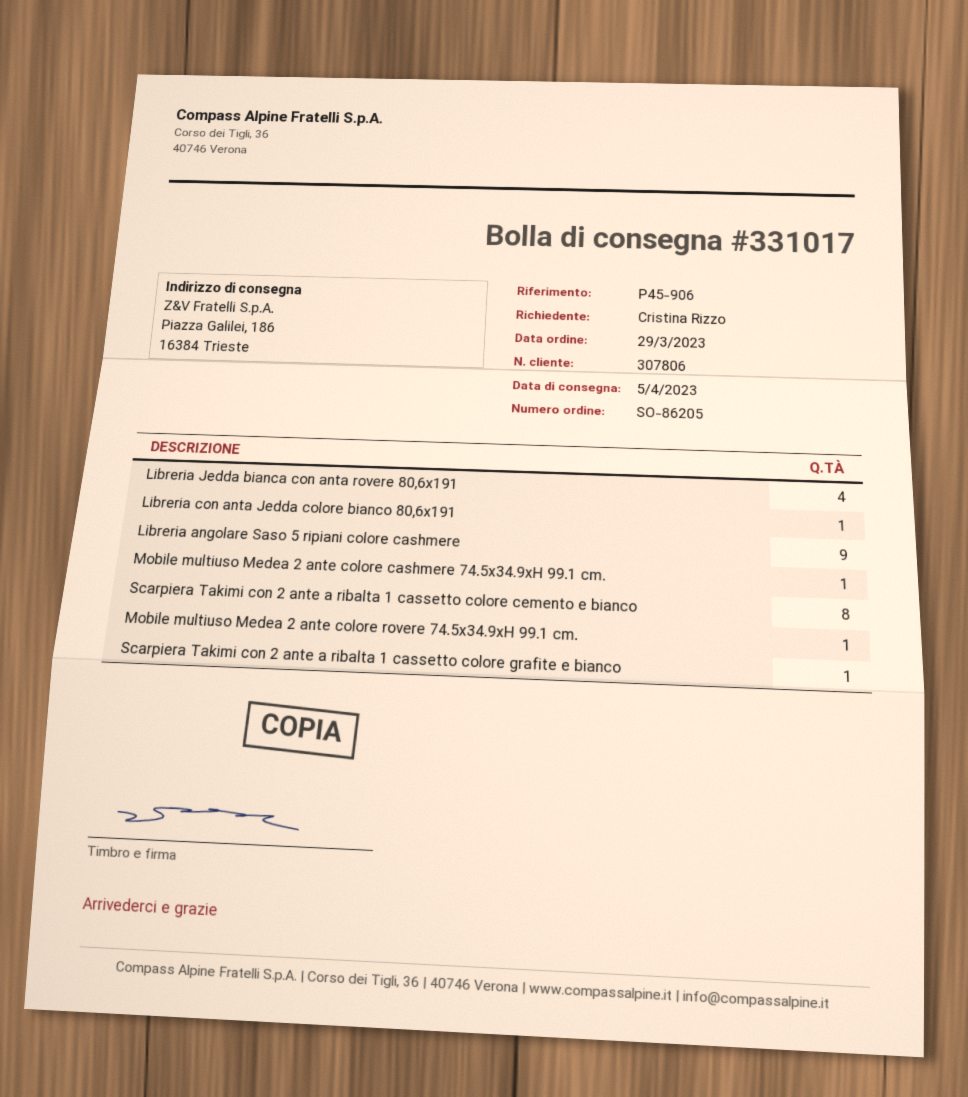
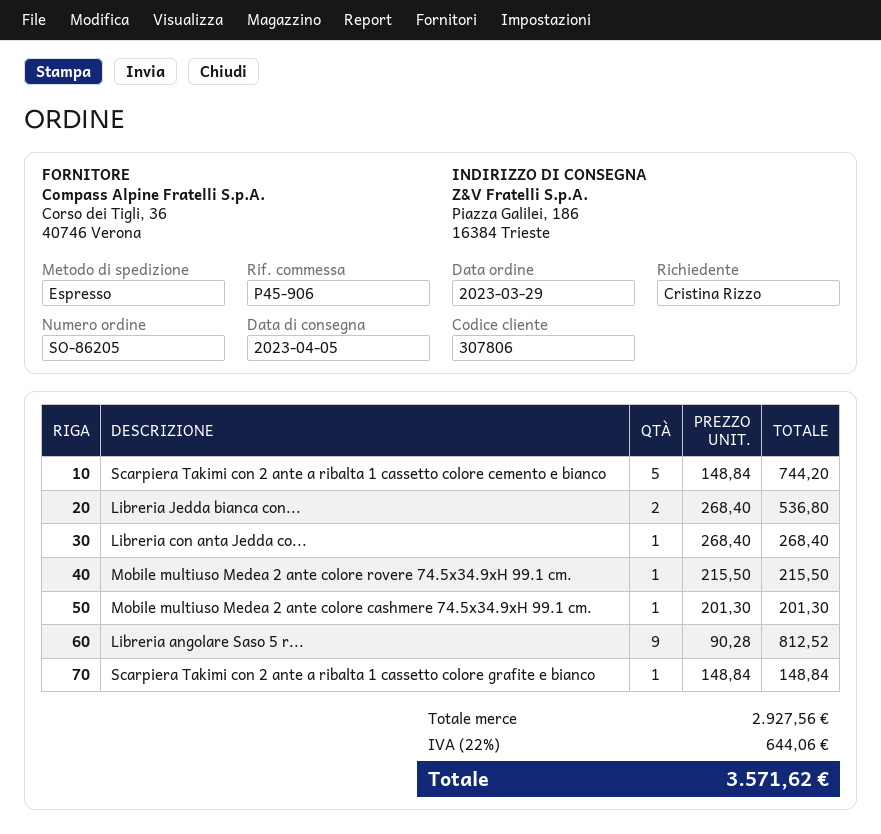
Libreria Jedda bianca con anta rovere 80,6x191: 4 -> 2
Scarpiera Takimi con 2 ante a ribalta 1 cassetto colore cemento e bianco: 8 -> 5

